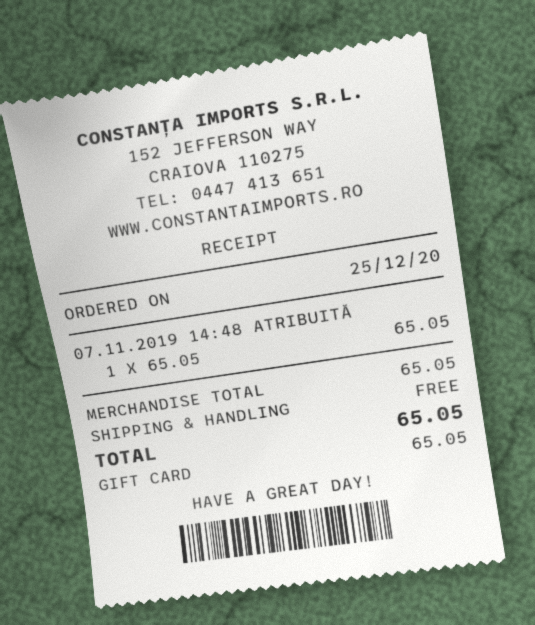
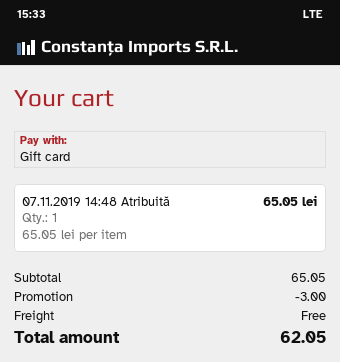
discount: none -> 3.00
total: 65.05 -> 62.05

